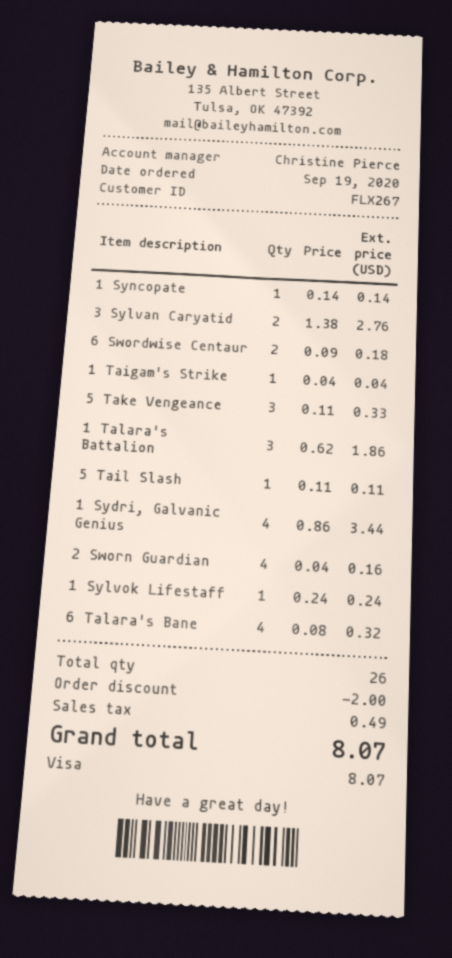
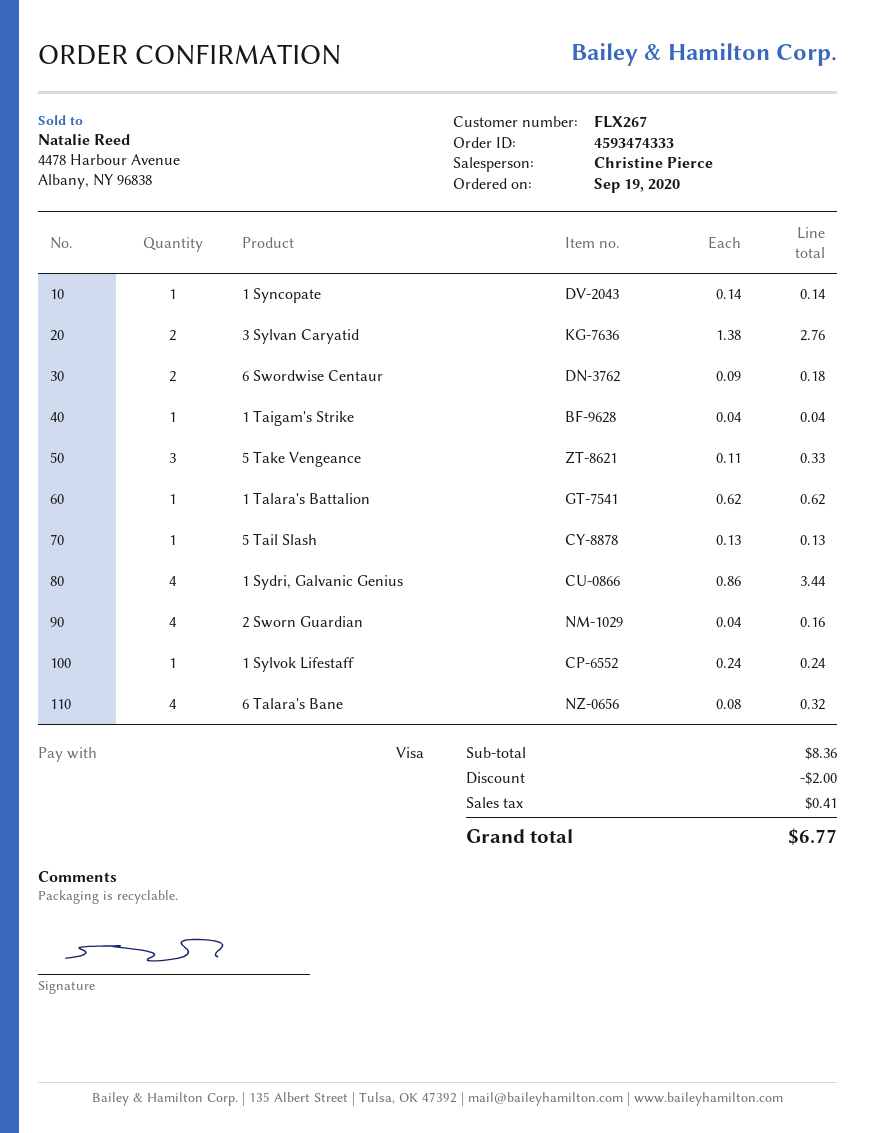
1 Talara's Battalion: 3 x 0.62 = 1.86 -> 1 x 0.62 = 0.62
5 Tail Slash: 1 x 0.11 = 0.11 -> 1 x 0.13 = 0.13
tax: 0.49 -> 0.41
total: 8.07 -> 6.77

